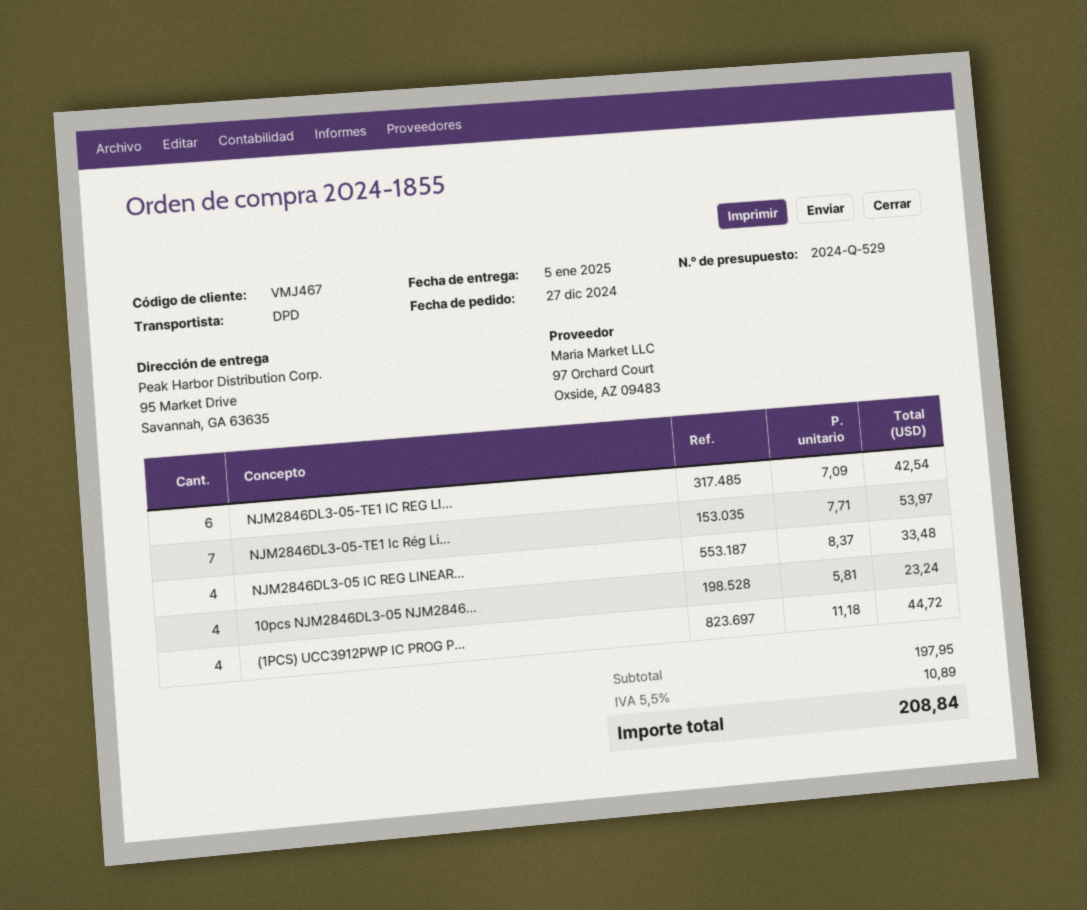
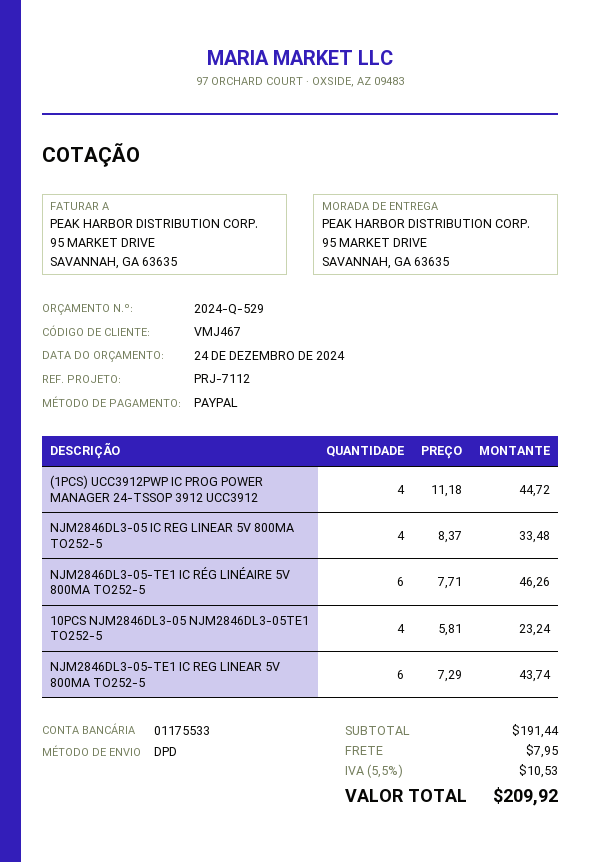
NJM2846DL3-05-TE1 IC REG LI...: 6 x 7.09 = 42.54 -> 6 x 7.29 = 43.74
NJM2846DL3-05-TE1 Ic Rég Li...: 7 x 7.71 = 53.97 -> 6 x 7.71 = 46.26
subtotal: 197.95 -> 191.44
shipping: none -> 7.95
tax: 5.5% = 10.89 -> 5.5% = 10.53
total: 208.84 -> 209.92

